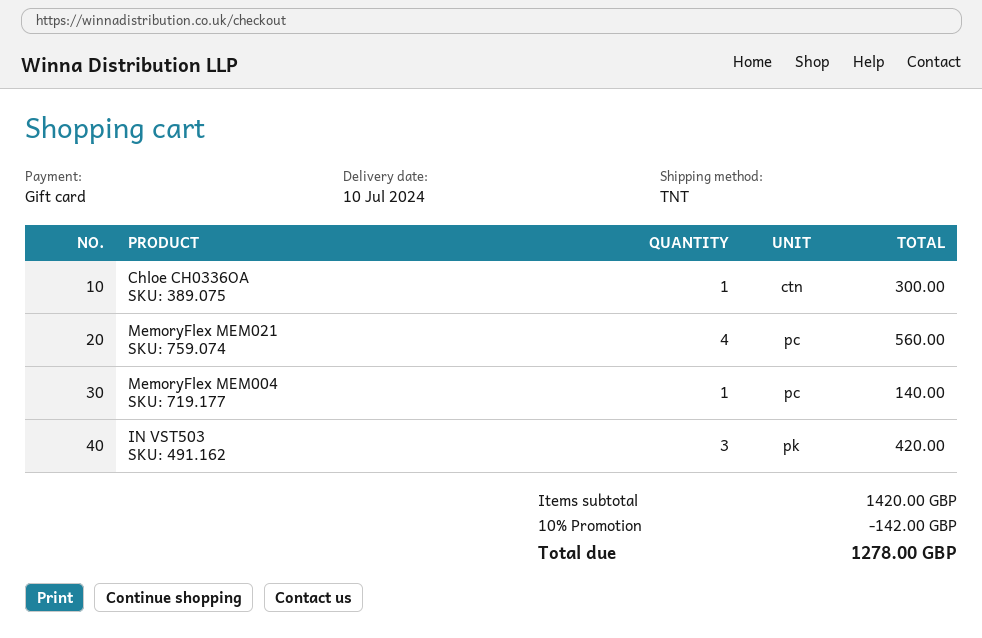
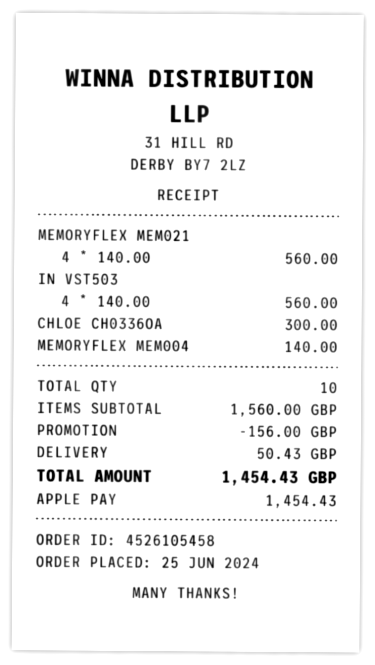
payment method: gift card -> Apple Pay
IN VST503: 3 for 420.00 -> 4 for 560.00
subtotal: 1420.00 -> 1560.00
discount: 142.00 -> 156.00
shipping: none -> 50.43
total: 1278.00 -> 1454.43

